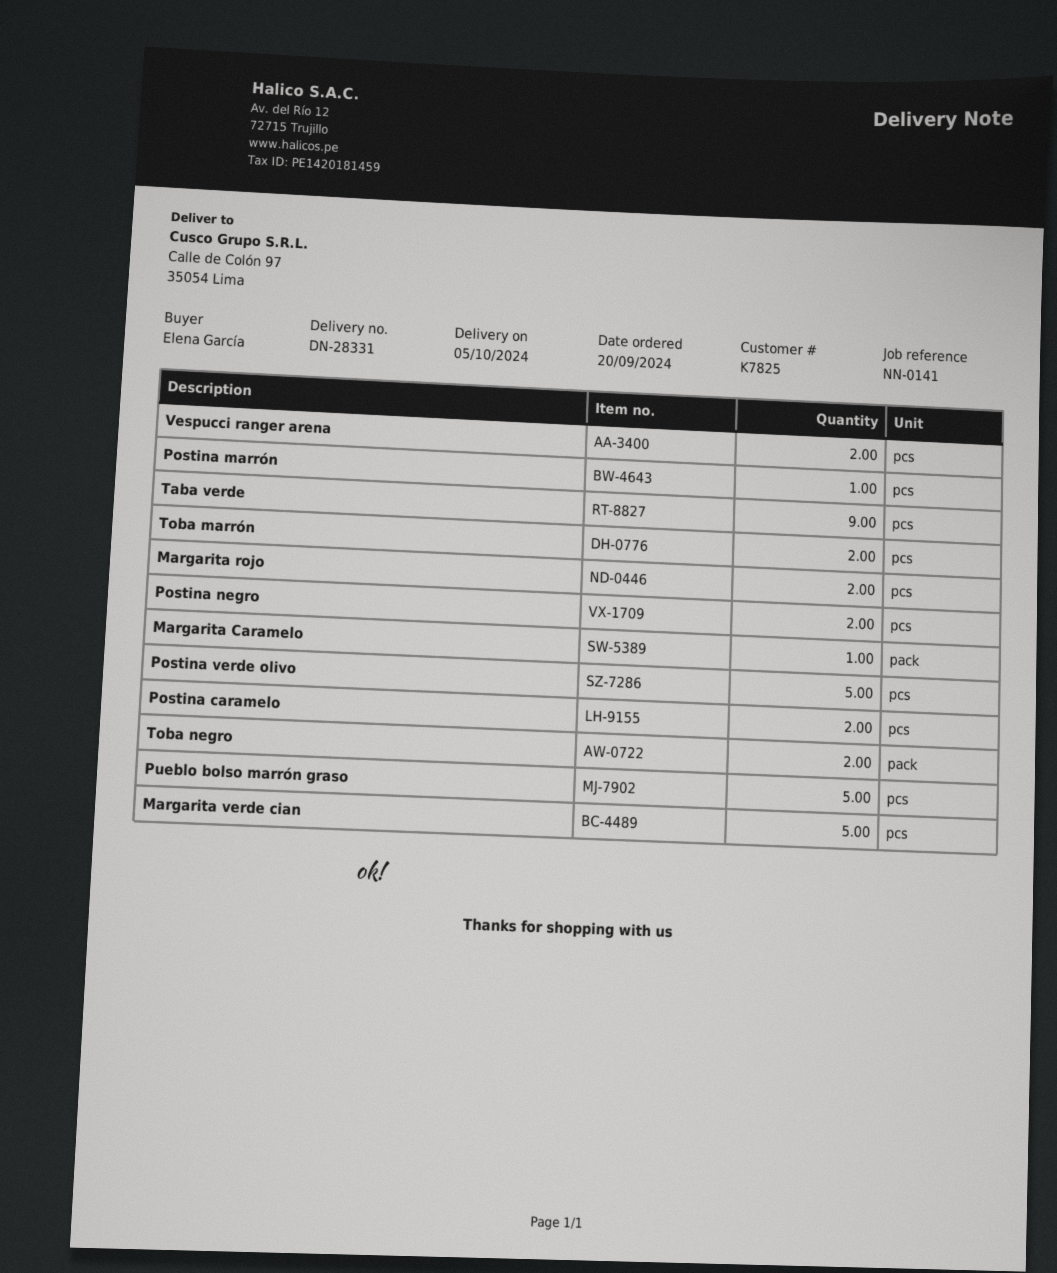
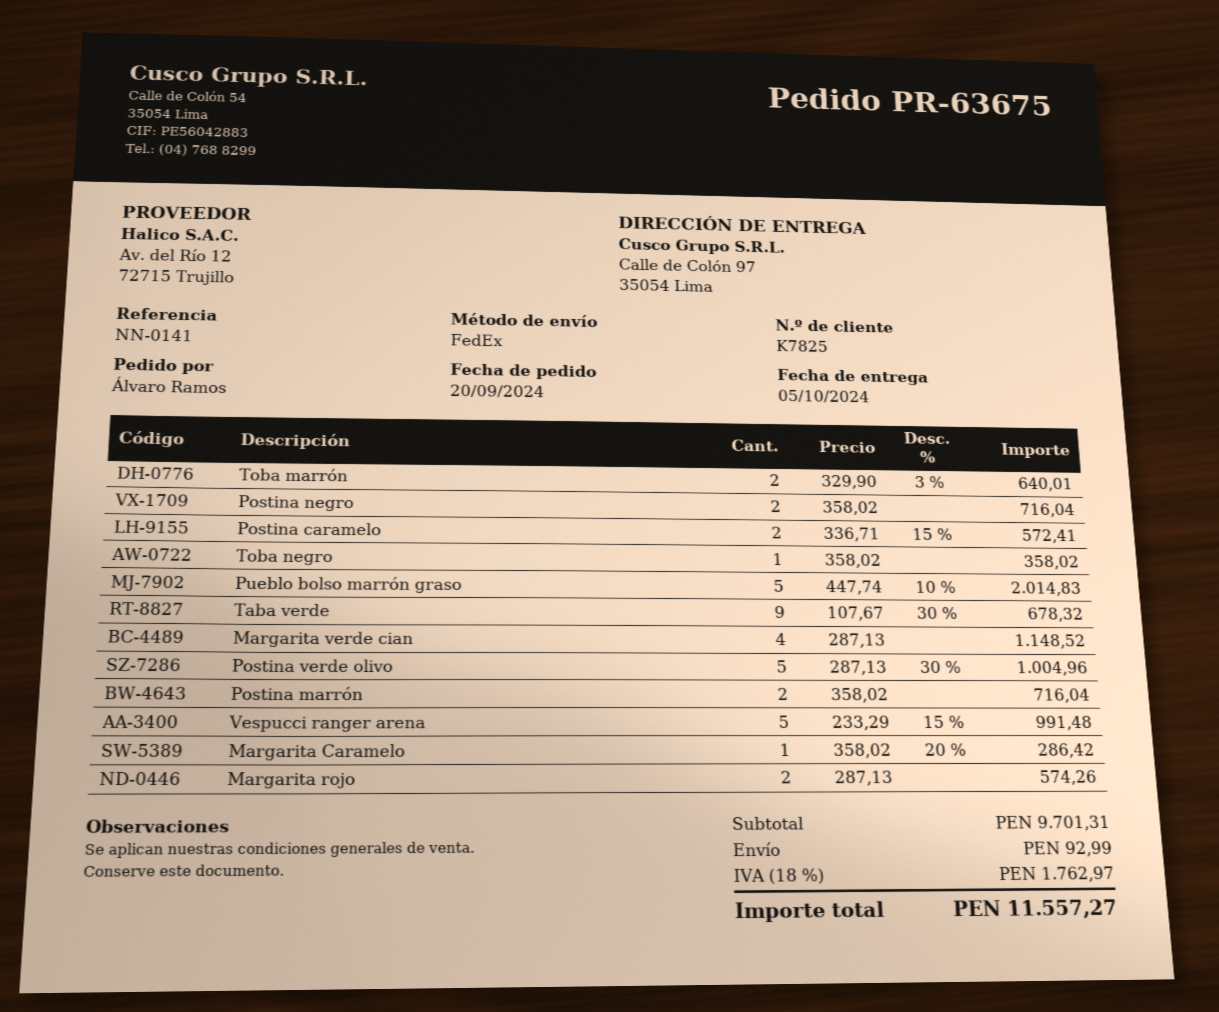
ordered by: Elena García -> Álvaro Ramos
Vespucci ranger arena: 2 -> 5
Postina marrón: 1 -> 2
Toba negro: 2 -> 1
Margarita verde cian: 5 -> 4

